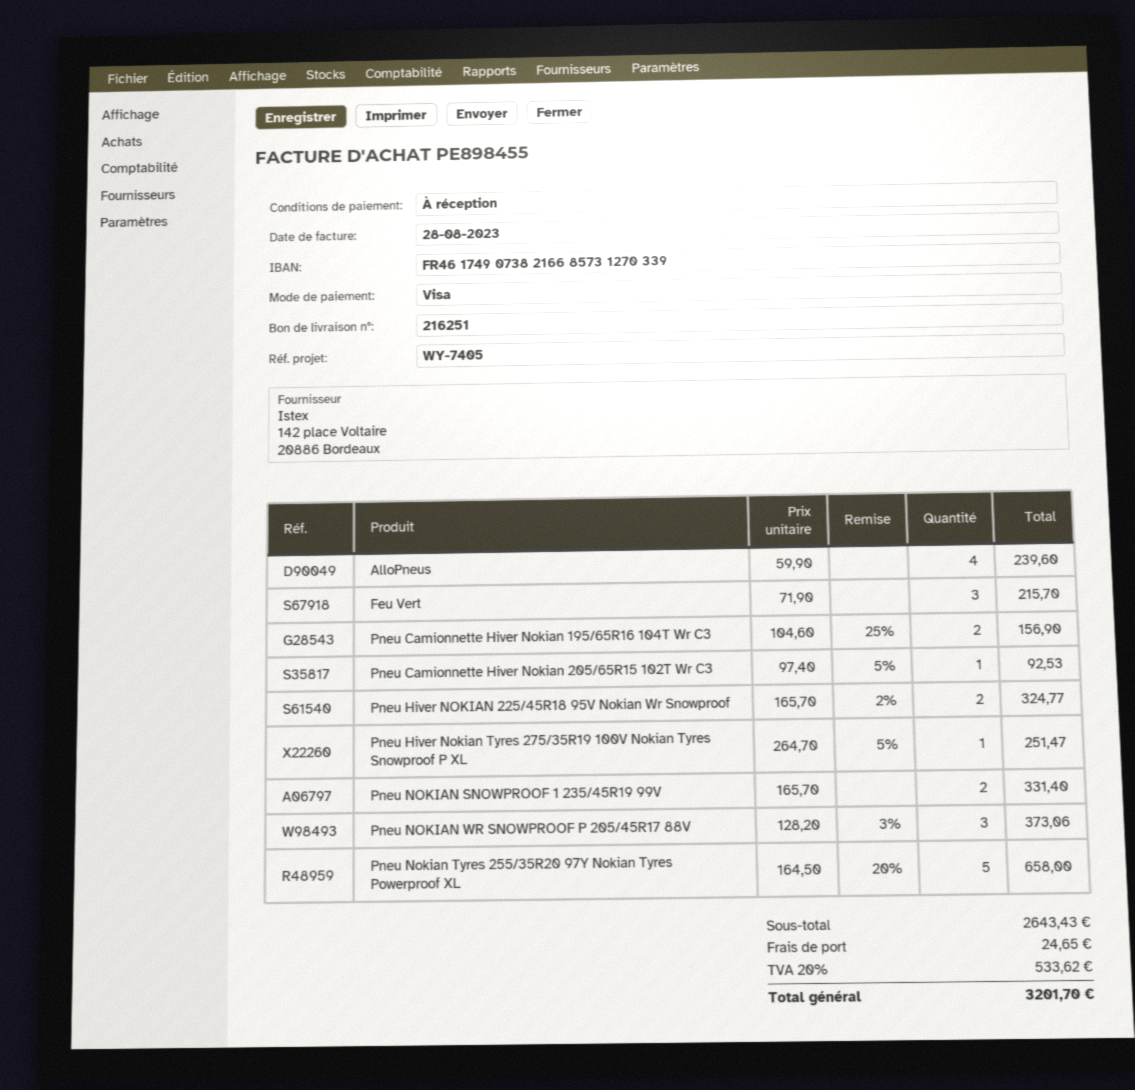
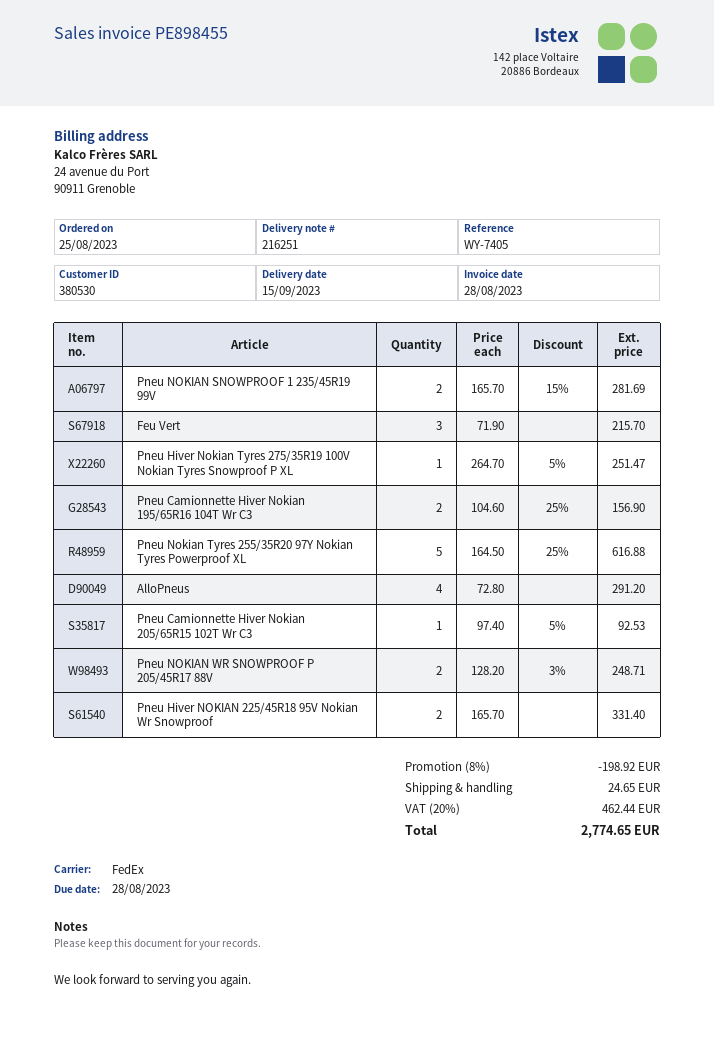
AlloPneus: 4 x 59.90 = 239.60 -> 4 x 72.80 = 291.20
Pneu Hiver NOKIAN 225/45R18 95V Nokian Wr Snowproof: 2 x 165.70 - 2% = 324.77 -> 2 x 165.70 = 331.40
Pneu NOKIAN SNOWPROOF 1 235/45R19 99V: 2 x 165.70 = 331.40 -> 2 x 165.70 - 15% = 281.69
Pneu NOKIAN WR SNOWPROOF P 205/45R17 88V: 3 x 128.20 - 3% = 373.06 -> 2 x 128.20 - 3% = 248.71
Pneu Nokian Tyres 255/35R20 97Y Nokian Tyres Powerproof XL: 5 x 164.50 - 20% = 658.00 -> 5 x 164.50 - 25% = 616.88
discount: none -> 8% = 198.92
tax: 20% = 533.62 -> 20% = 462.44
total: 3201.70 -> 2774.65

